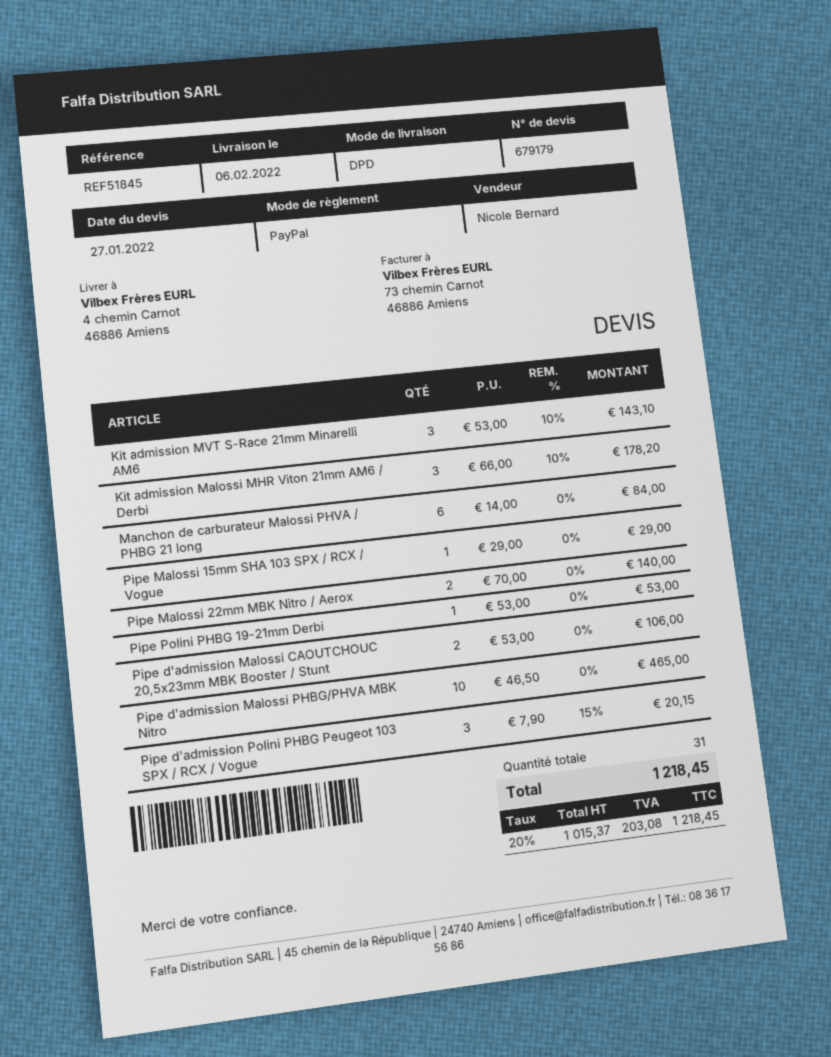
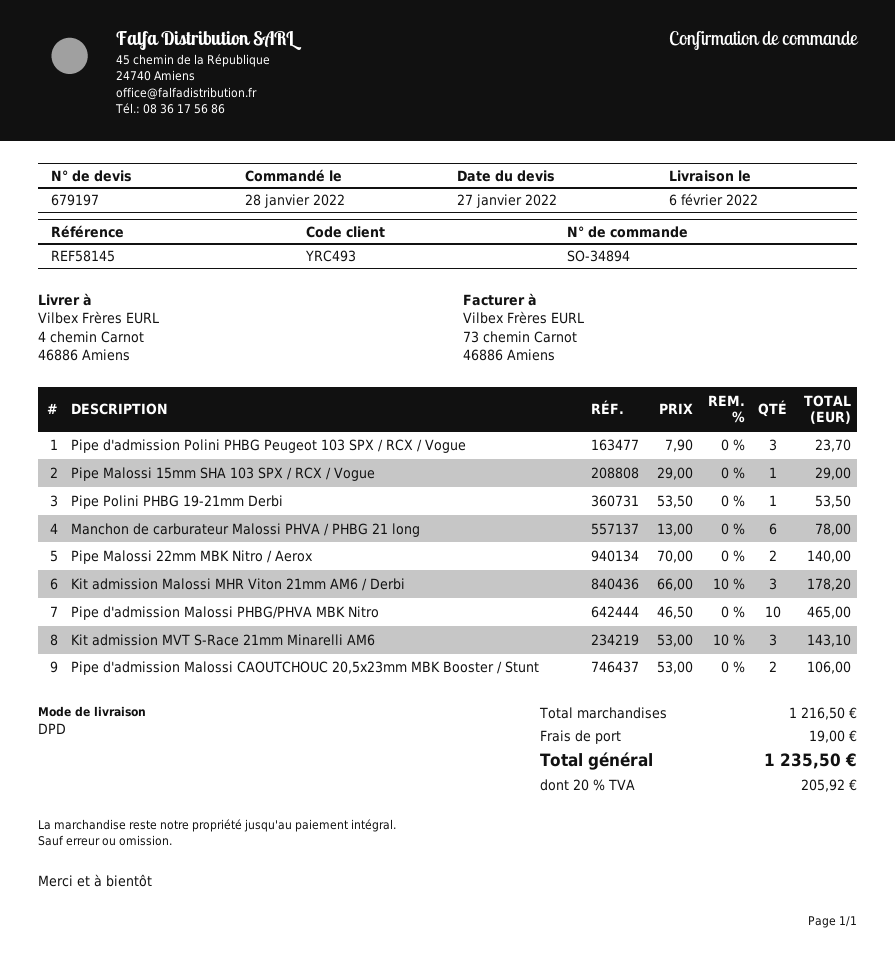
quote number: 679179 -> 679197
reference: REF51845 -> REF58145
Manchon de carburateur Malossi PHVA / PHBG 21 long: 6 x 14.00 = 84.00 -> 6 x 13.00 = 78.00
Pipe Polini PHBG 19-21mm Derbi: 1 x 53.00 = 53.00 -> 1 x 53.50 = 53.50
Pipe d'admission Polini PHBG Peugeot 103 SPX / RCX / Vogue: 3 x 7.90 - 15% = 20.15 -> 3 x 7.90 = 23.70
shipping: none -> 19.00
tax: 20% = 203.08 -> 20% = 205.92
total: 1218.45 -> 1235.50

